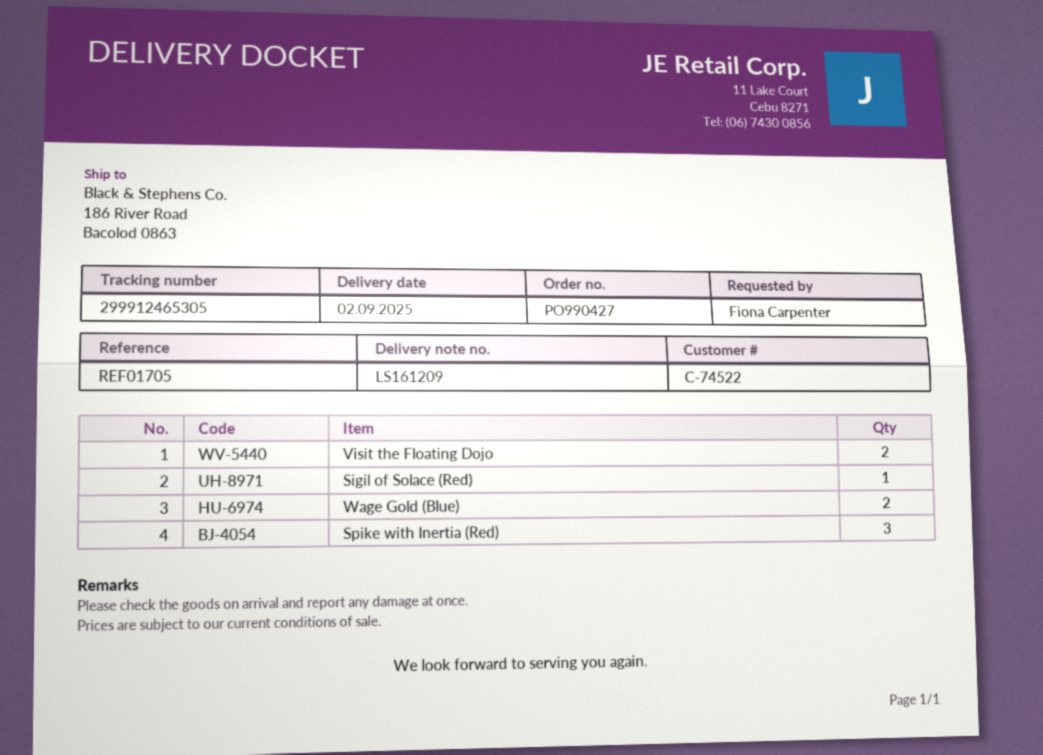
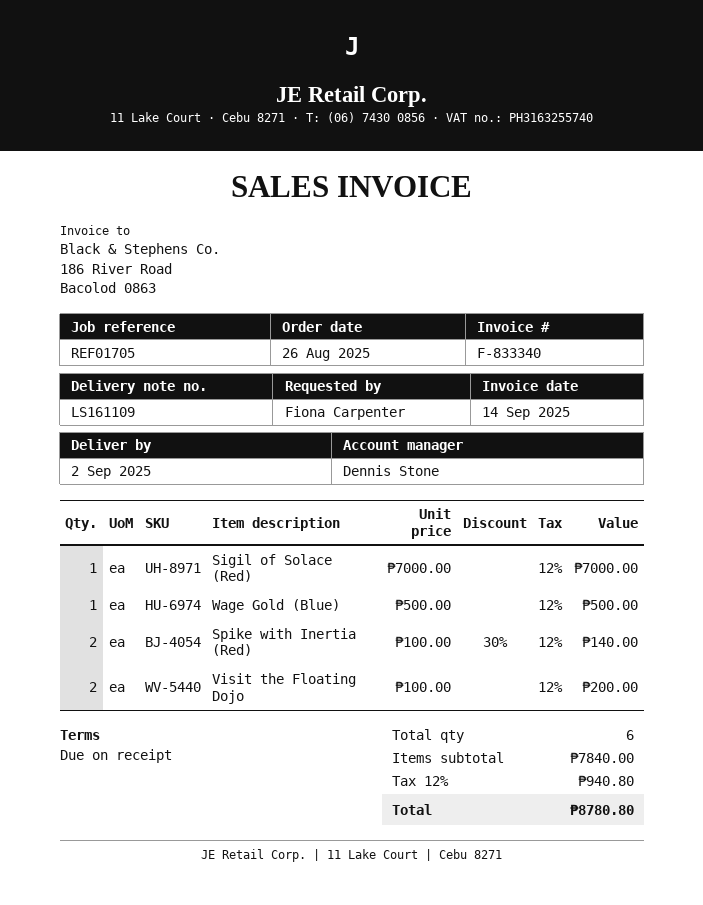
delivery note number: LS161209 -> LS161109
Wage Gold (Blue): 2 -> 1
Spike with Inertia (Red): 3 -> 2

